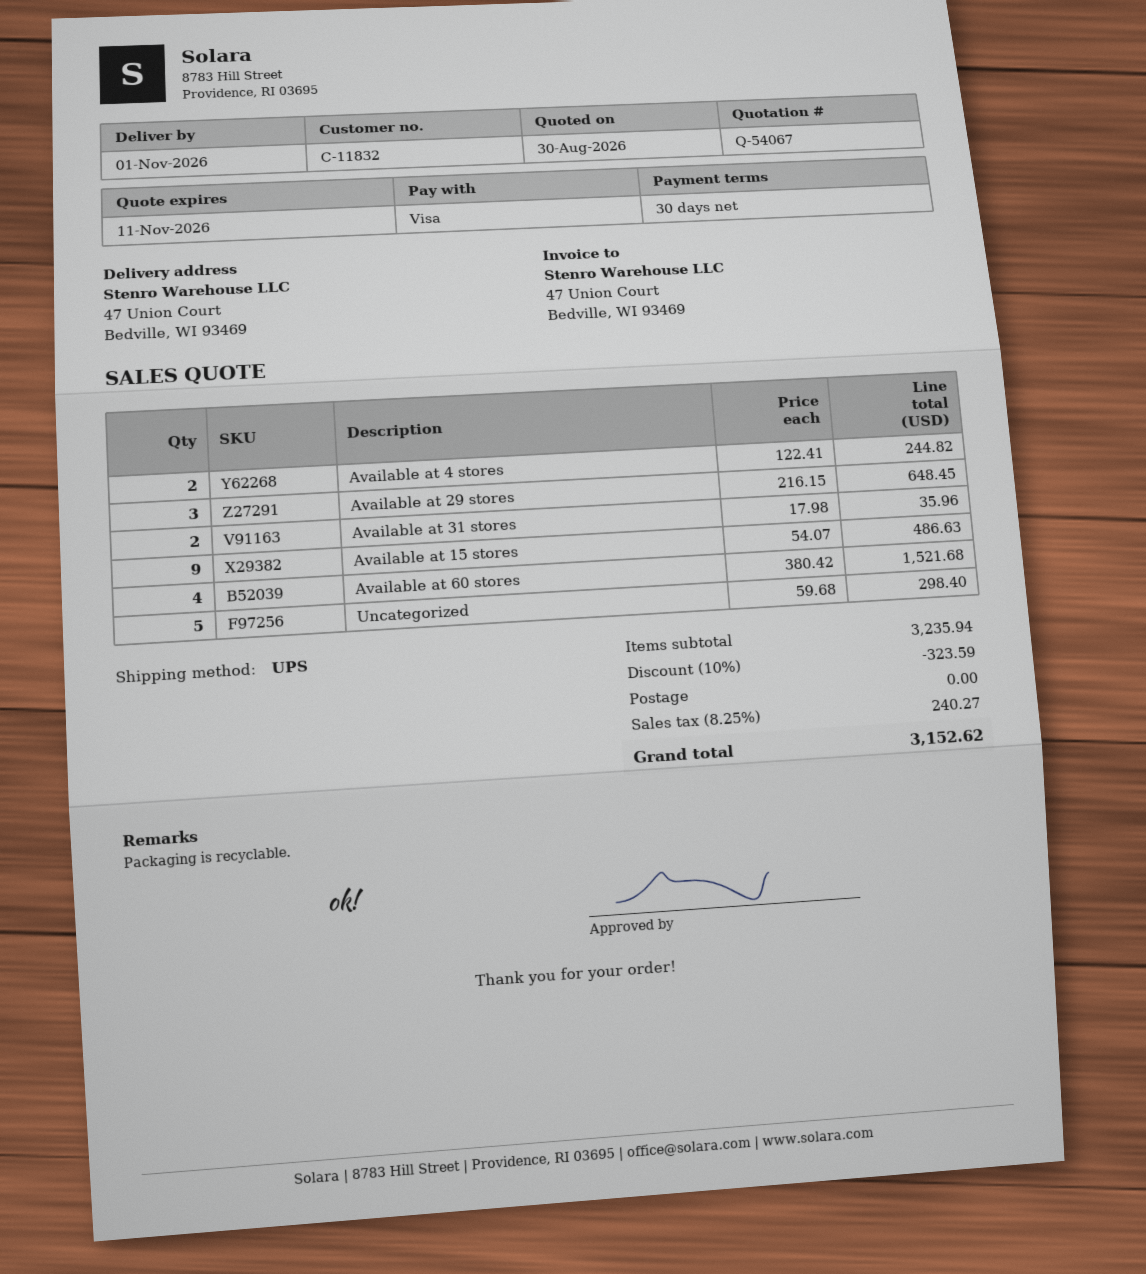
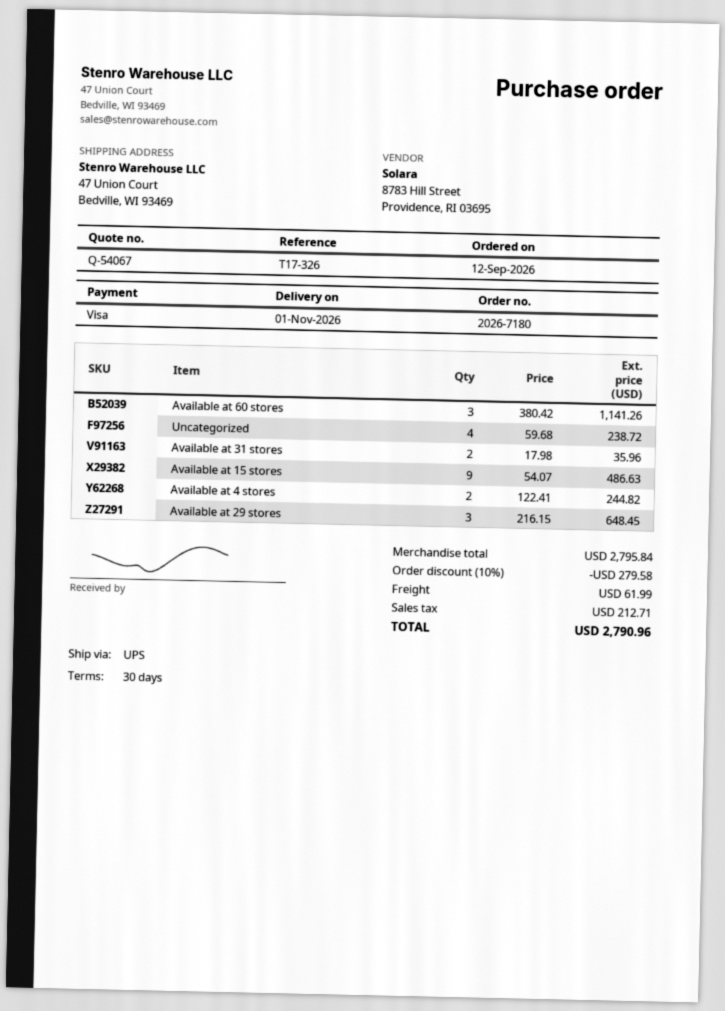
Available at 60 stores: 4 x 380.42 = 1521.68 -> 3 x 380.42 = 1141.26
Uncategorized: 5 x 59.68 = 298.40 -> 4 x 59.68 = 238.72
subtotal: 3235.94 -> 2795.84
discount: 10% = 323.59 -> 10% = 279.58
shipping: 0.00 -> 61.99
tax: 240.27 -> 212.71
total: 3152.62 -> 2790.96

